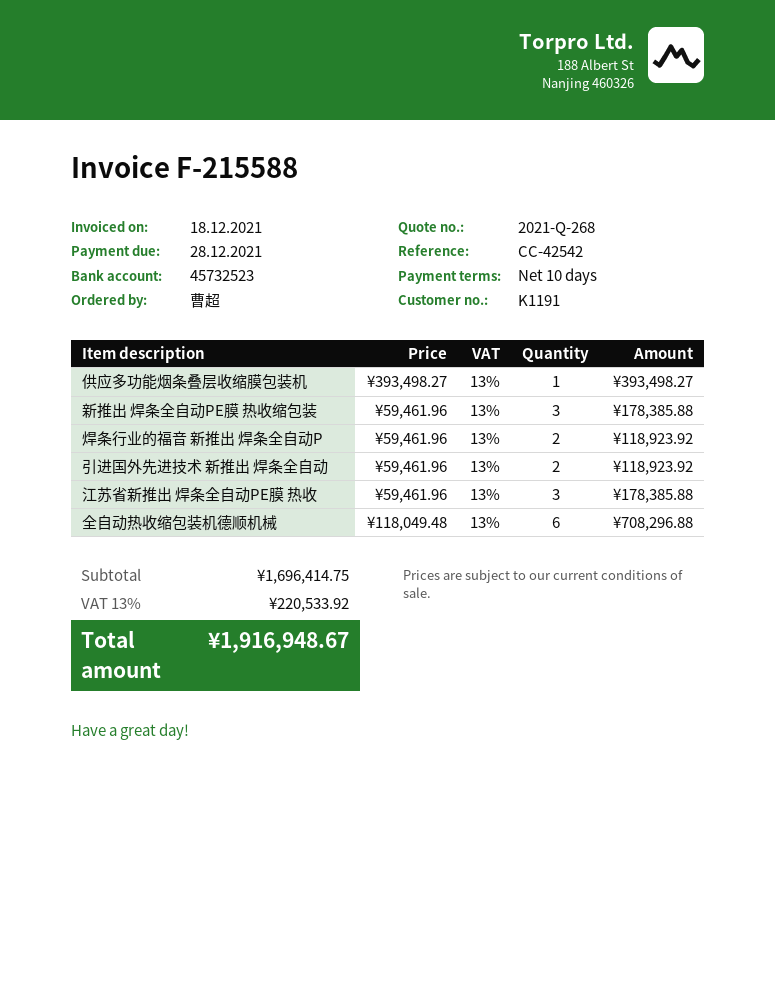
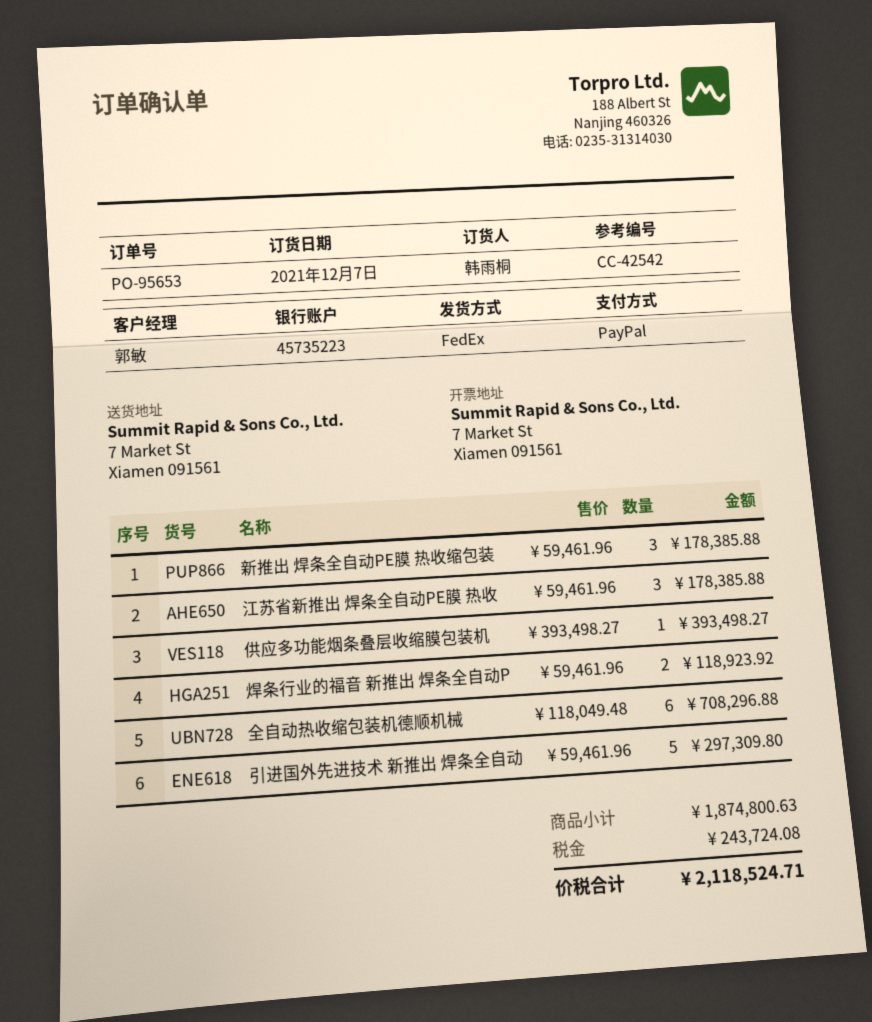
ordered by: 曹超 -> 韩雨桐
bank account: 45732523 -> 45735223
引进国外先进技术 新推出 焊条全自动: 2 x 59461.96 = 118923.92 -> 5 x 59461.96 = 297309.80
subtotal: 1696414.75 -> 1874800.63
tax: 220533.92 -> 243724.08
total: 1916948.67 -> 2118524.71

